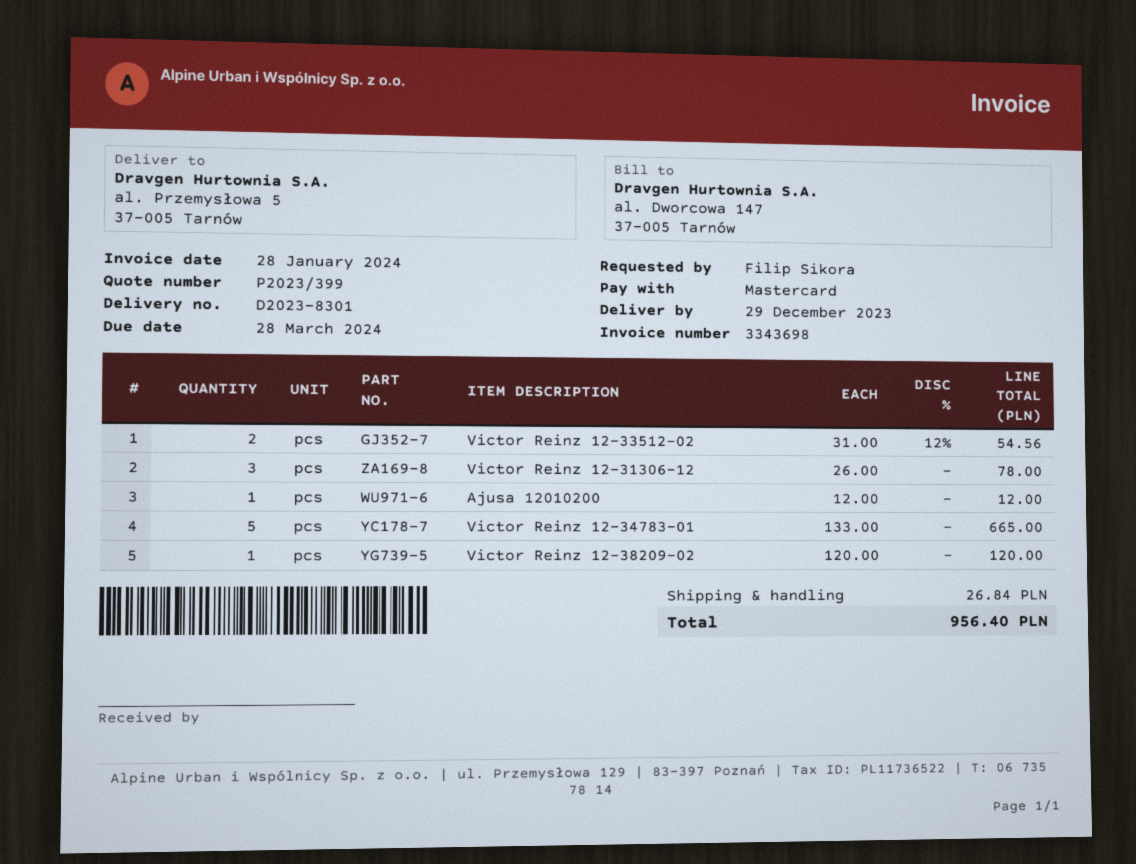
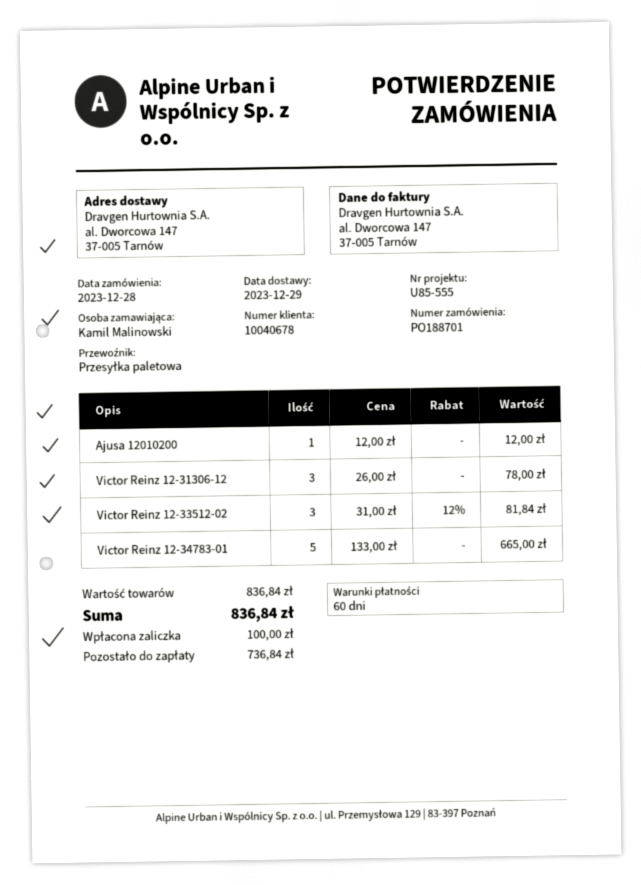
ordered by: Filip Sikora -> Kamil Malinowski
ship to: al. Przemysłowa 5, 37-005 Tarnów -> al. Dworcowa 147, 37-005 Tarnów
Victor Reinz 12-33512-02: 2 x 31.00 - 12% = 54.56 -> 3 x 31.00 - 12% = 81.84
Victor Reinz 12-38209-02: 1 x 120.00 = 120.00 -> none
shipping: 26.84 -> none
total: 956.40 -> 836.84

